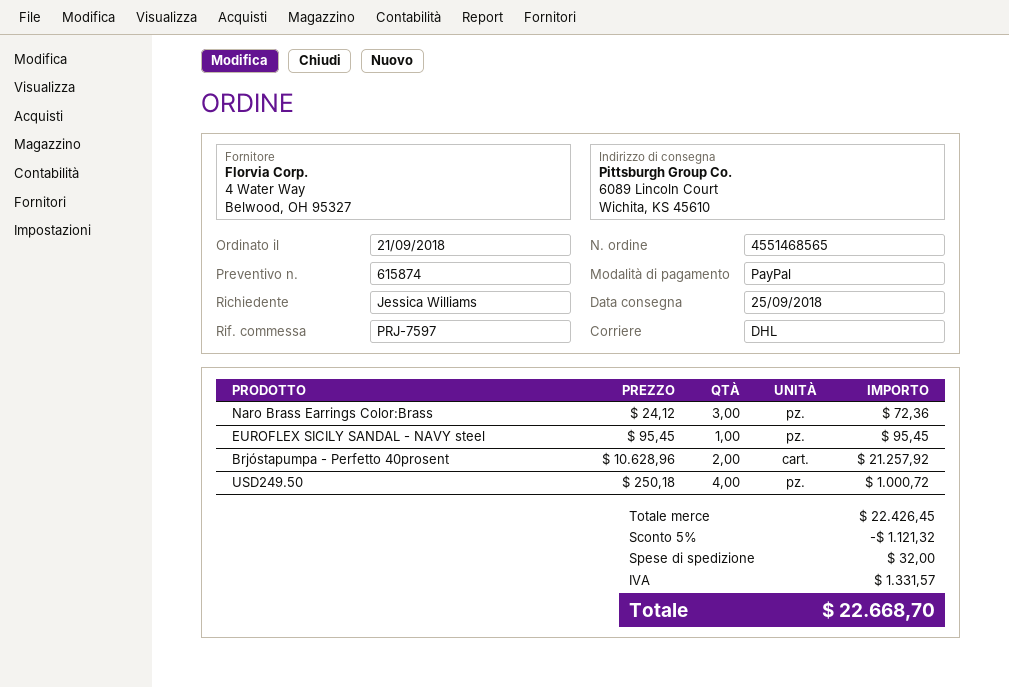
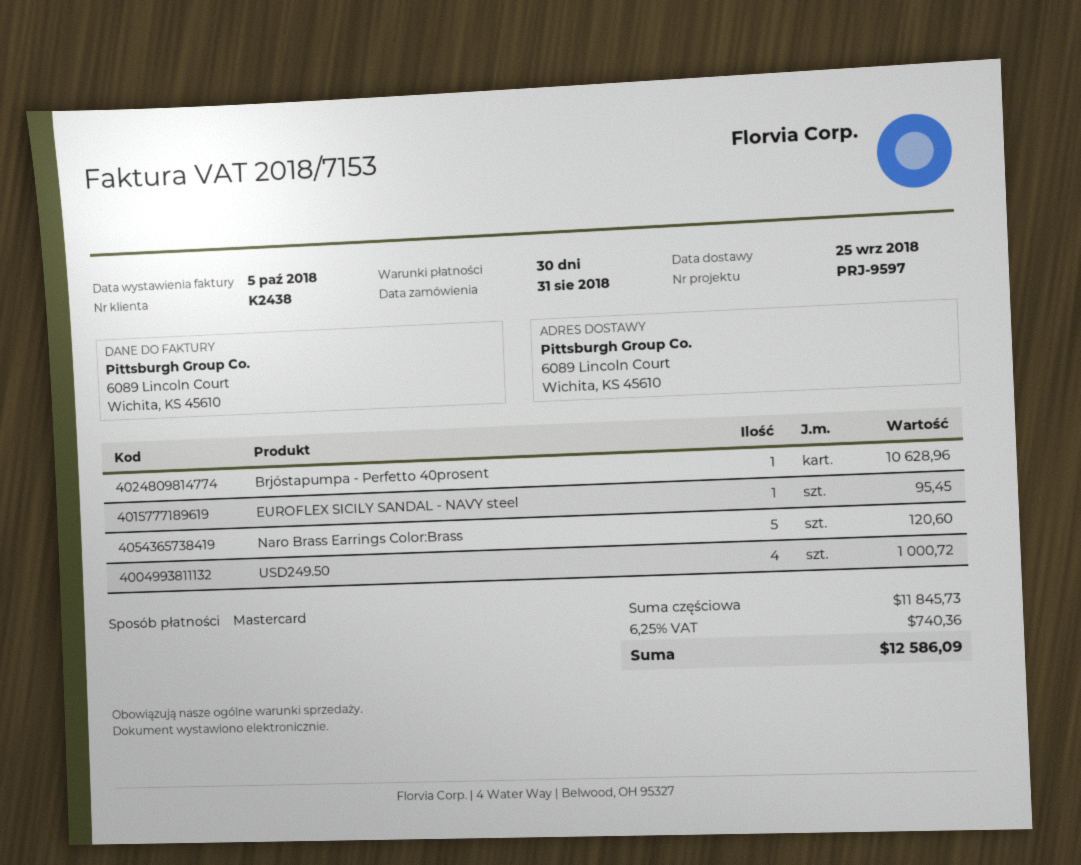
order date: 2018-09-21 -> 2018-08-31
reference: PRJ-7597 -> PRJ-9597
payment method: PayPal -> Mastercard
Naro Brass Earrings Color:Brass: 3 for 72.36 -> 5 for 120.60
Brjóstapumpa - Perfetto 40prosent: 2 for 21257.92 -> 1 for 10628.96
subtotal: 22426.45 -> 11845.73
discount: 5% = 1121.32 -> none
shipping: 32.00 -> none
tax: 1331.57 -> 740.36
total: 22668.70 -> 12586.09

